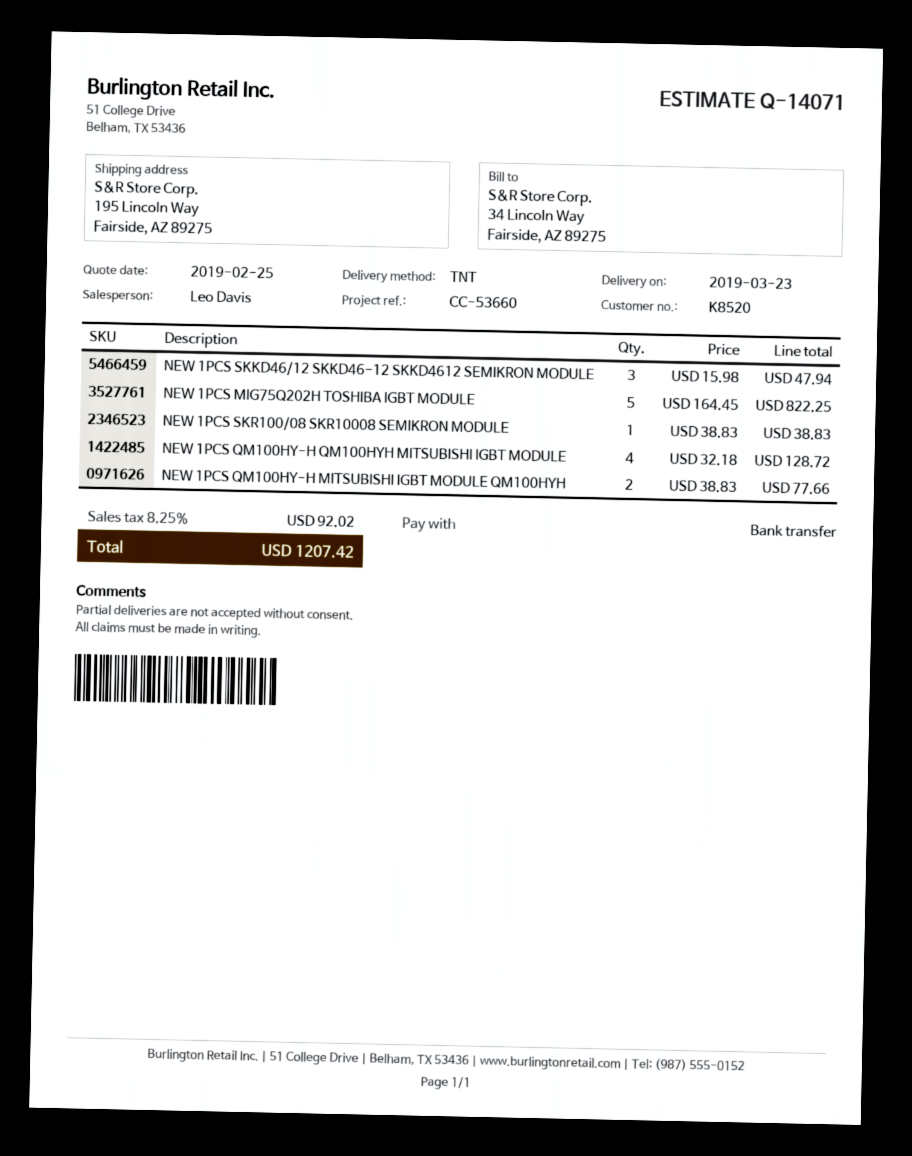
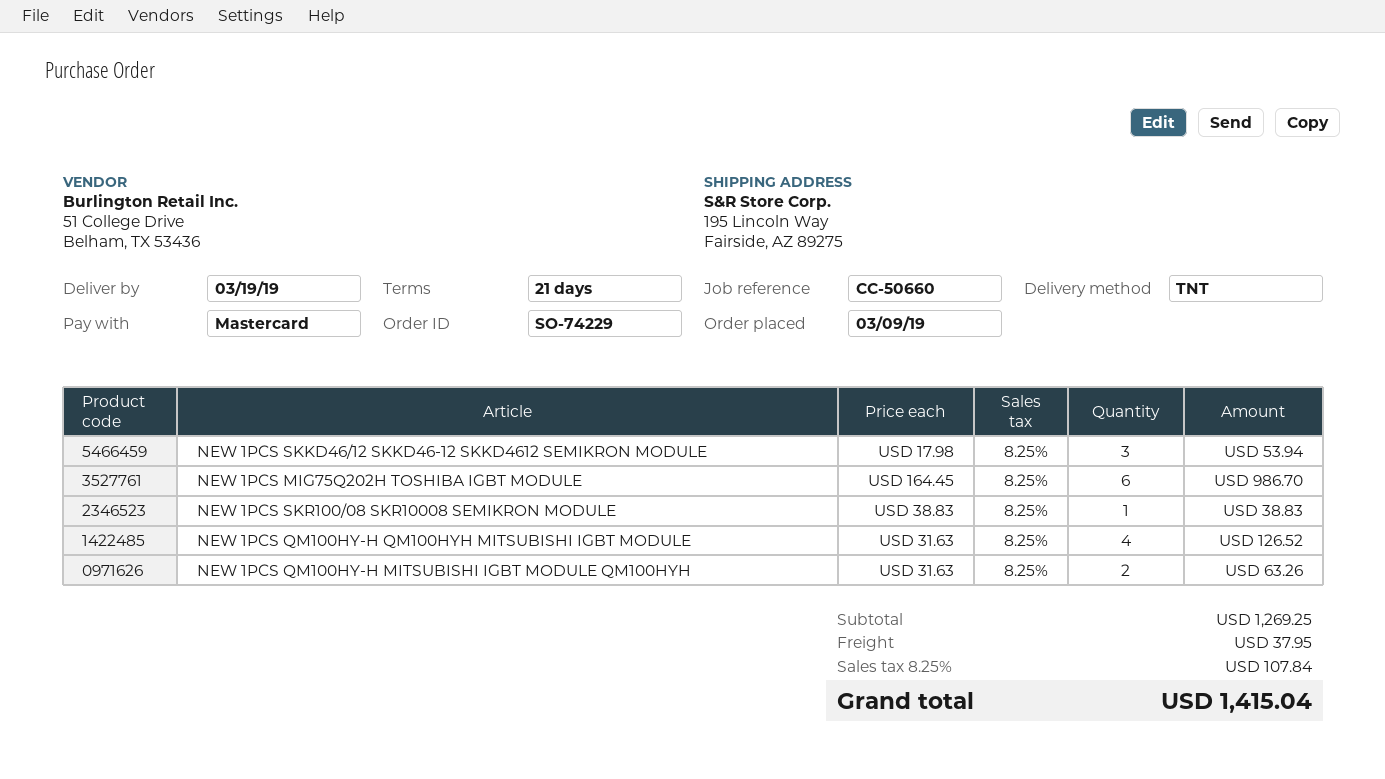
delivery date: 2019-03-23 -> 2019-03-19
reference: CC-53660 -> CC-50660
payment method: bank transfer -> Mastercard
NEW 1PCS SKKD46/12 SKKD46-12 SKKD4612 SEMIKRON MODULE: 3 x 15.98 = 47.94 -> 3 x 17.98 = 53.94
NEW 1PCS MIG75Q202H TOSHIBA IGBT MODULE: 5 x 164.45 = 822.25 -> 6 x 164.45 = 986.70
NEW 1PCS QM100HY-H QM100HYH MITSUBISHI IGBT MODULE: 4 x 32.18 = 128.72 -> 4 x 31.63 = 126.52
NEW 1PCS QM100HY-H MITSUBISHI IGBT MODULE QM100HYH: 2 x 38.83 = 77.66 -> 2 x 31.63 = 63.26
shipping: none -> 37.95
tax: 8.25% = 92.02 -> 8.25% = 107.84
total: 1207.42 -> 1415.04

